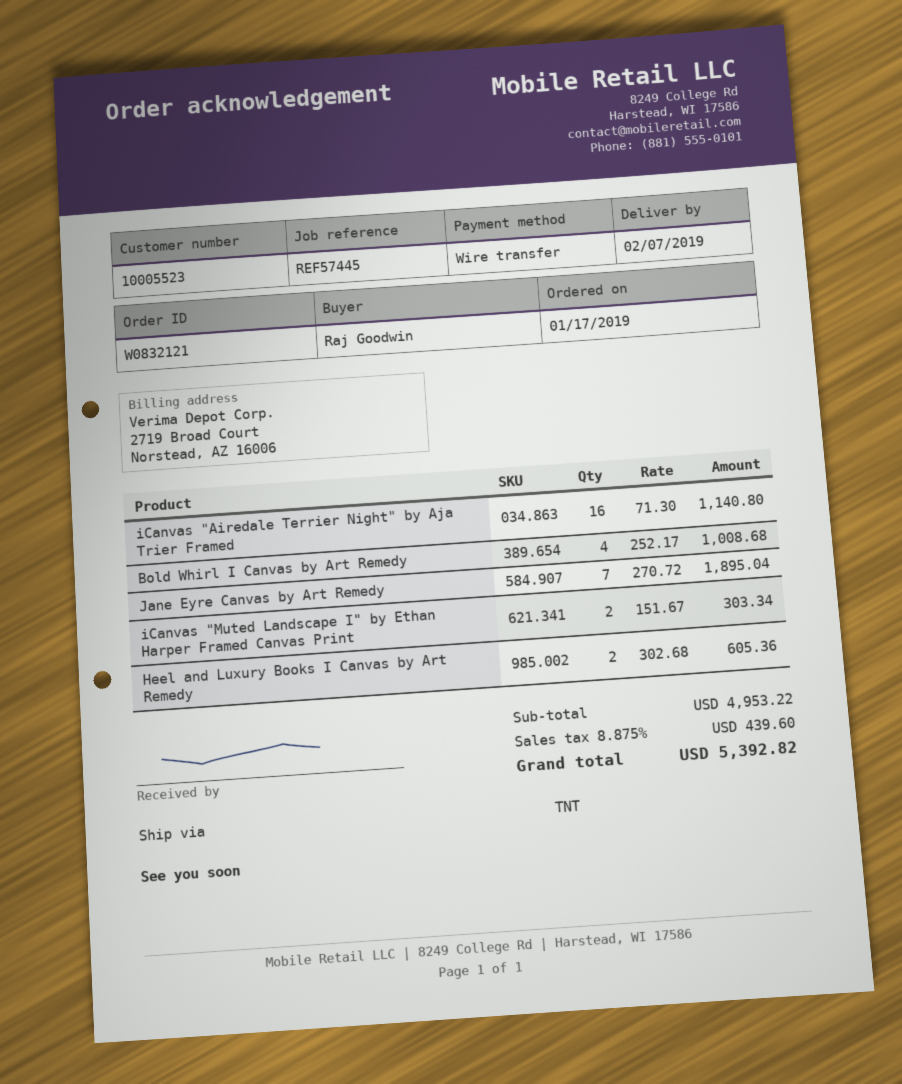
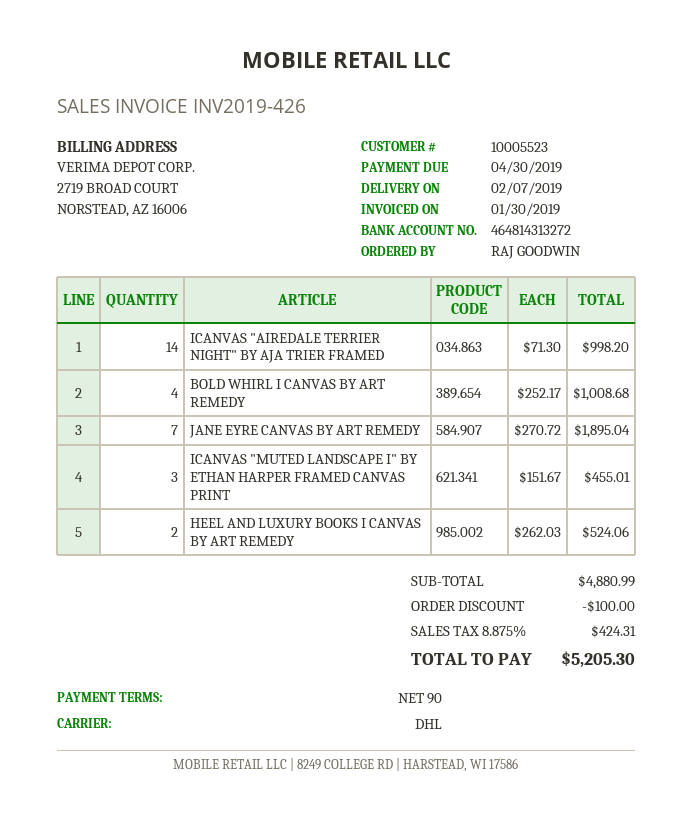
shipping method: TNT -> DHL
iCanvas "Airedale Terrier Night" by Aja Trier Framed: 16 x 71.30 = 1140.80 -> 14 x 71.30 = 998.20
iCanvas "Muted Landscape I" by Ethan Harper Framed Canvas Print: 2 x 151.67 = 303.34 -> 3 x 151.67 = 455.01
Heel and Luxury Books I Canvas by Art Remedy: 2 x 302.68 = 605.36 -> 2 x 262.03 = 524.06
subtotal: 4953.22 -> 4880.99
discount: none -> 100.00
tax: 8.875% = 439.60 -> 8.875% = 424.31
total: 5392.82 -> 5205.30

